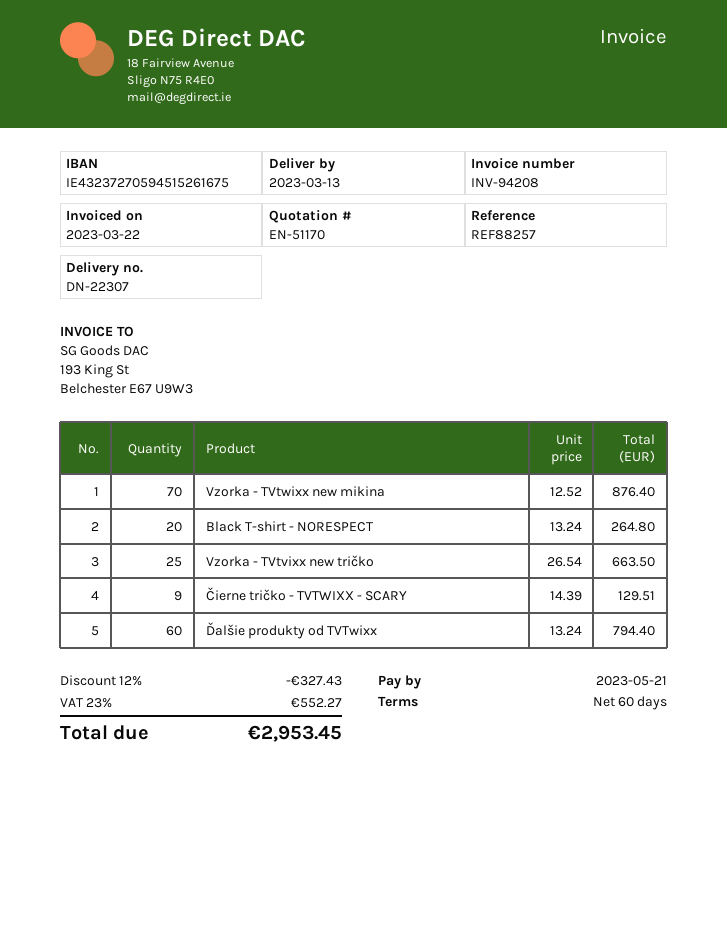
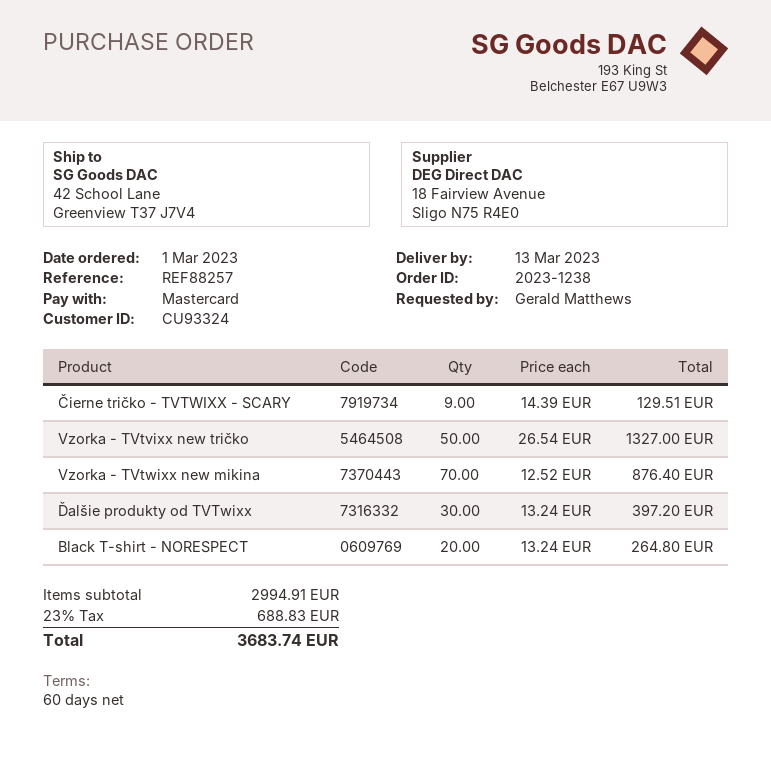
Vzorka - TVtvixx new tričko: 25 x 26.54 = 663.50 -> 50 x 26.54 = 1327.00
Ďalšie produkty od TVTwixx: 60 x 13.24 = 794.40 -> 30 x 13.24 = 397.20
discount: 12% = 327.43 -> none
tax: 23% = 552.27 -> 23% = 688.83
total: 2953.45 -> 3683.74

